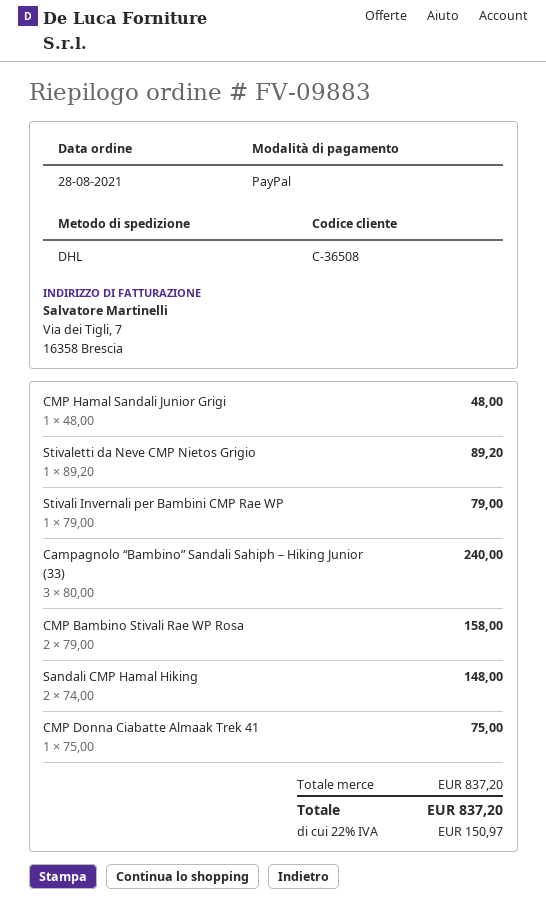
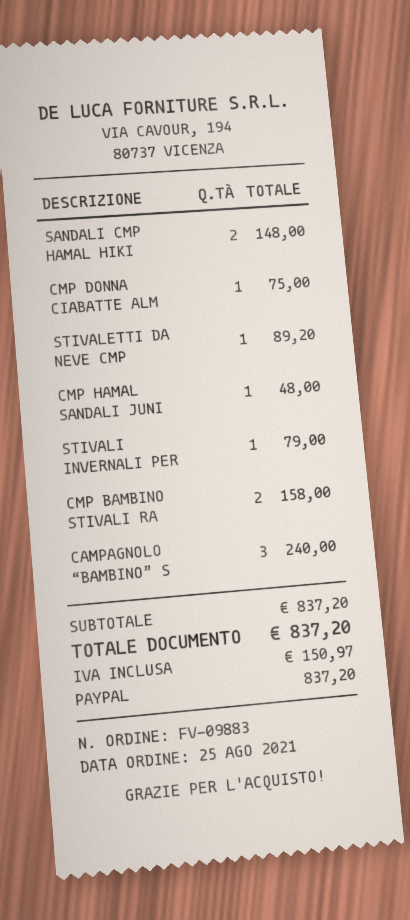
order date: 2021-08-28 -> 2021-08-25

